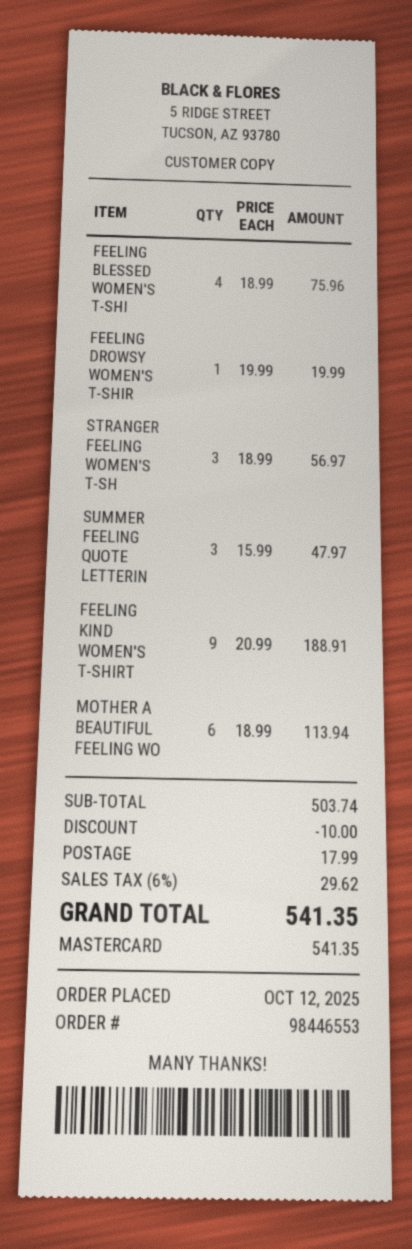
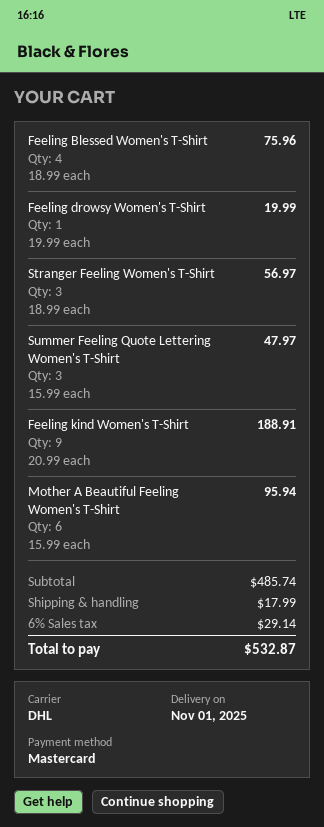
MOTHER A BEAUTIFUL FEELING WO: 6 x 18.99 = 113.94 -> 6 x 15.99 = 95.94
subtotal: 503.74 -> 485.74
discount: 10.00 -> none
tax: 6% = 29.62 -> 6% = 29.14
total: 541.35 -> 532.87

